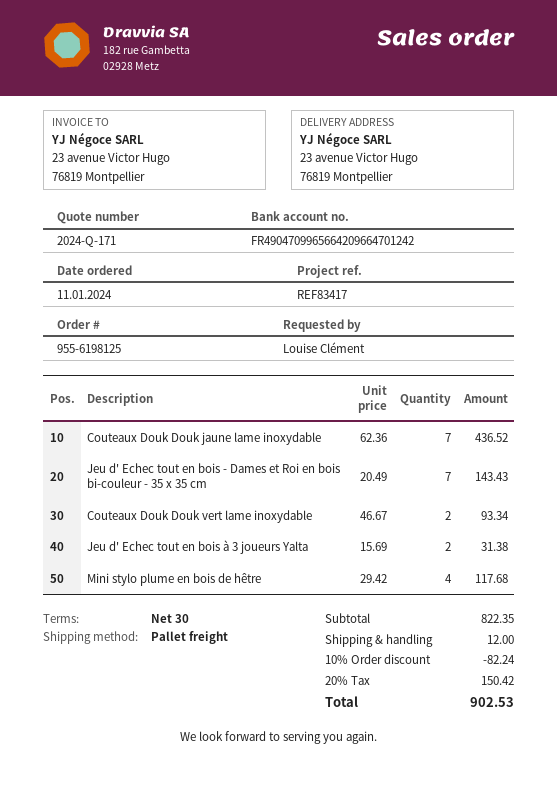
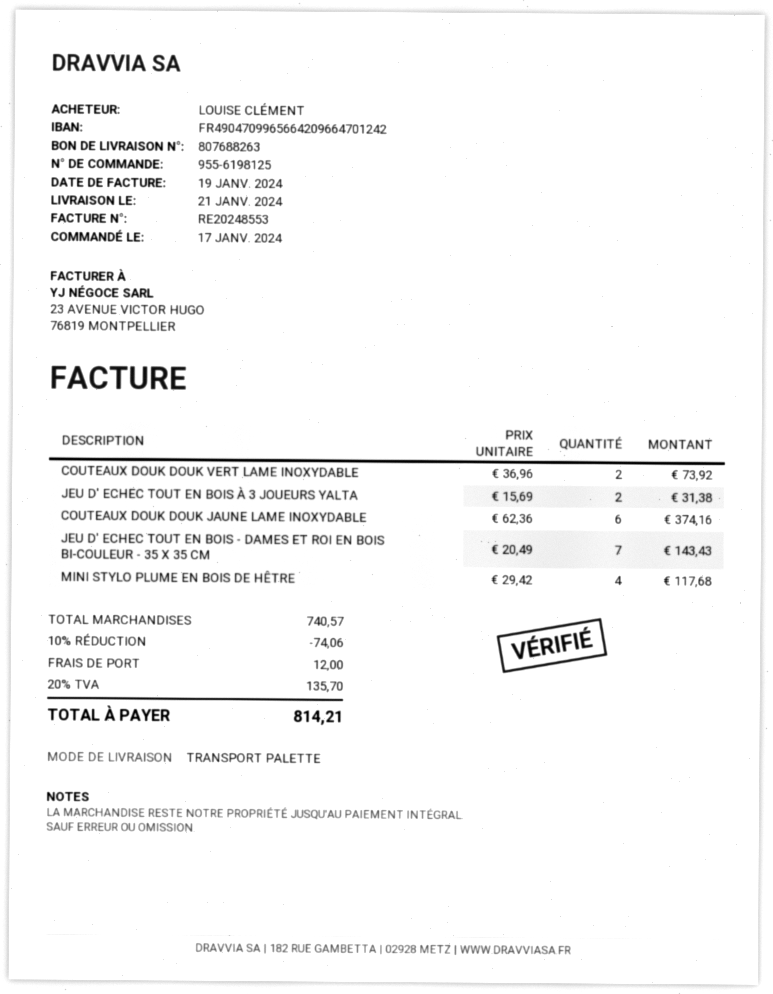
order date: 2024-01-11 -> 2024-01-17
Couteaux Douk Douk jaune lame inoxydable: 7 x 62.36 = 436.52 -> 6 x 62.36 = 374.16
Couteaux Douk Douk vert lame inoxydable: 2 x 46.67 = 93.34 -> 2 x 36.96 = 73.92
subtotal: 822.35 -> 740.57
discount: 10% = 82.24 -> 10% = 74.06
tax: 20% = 150.42 -> 20% = 135.70
total: 902.53 -> 814.21

